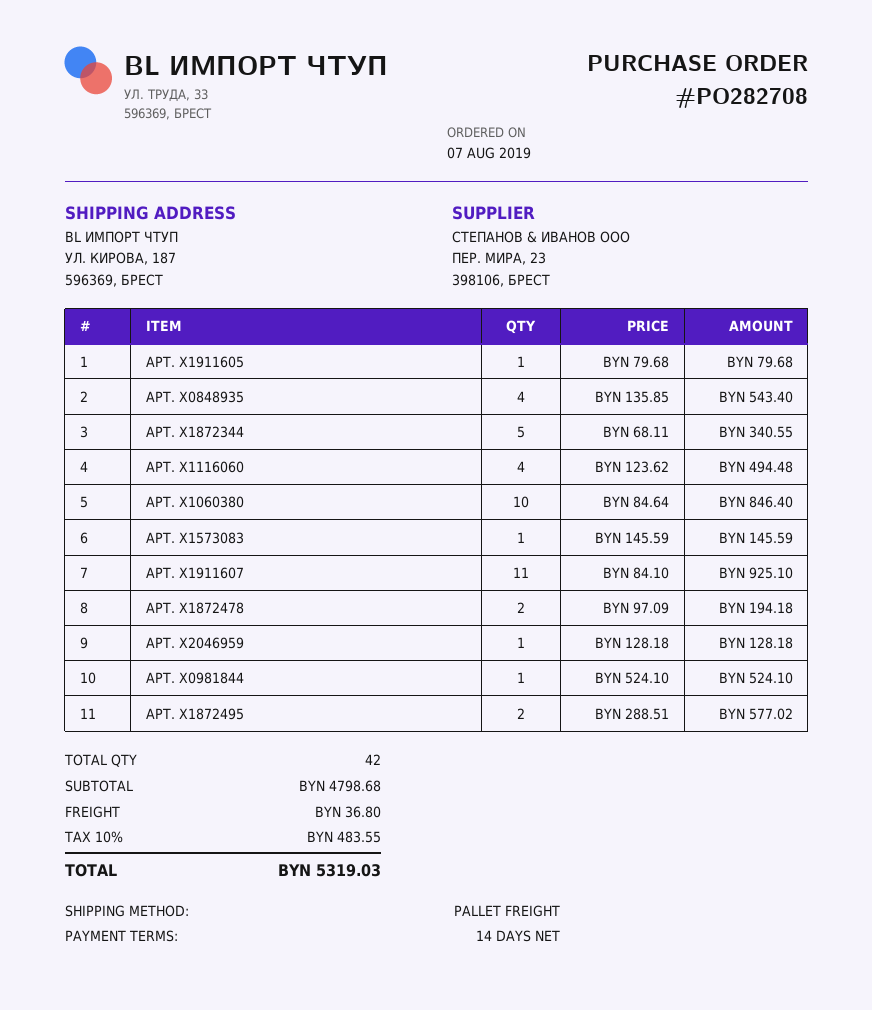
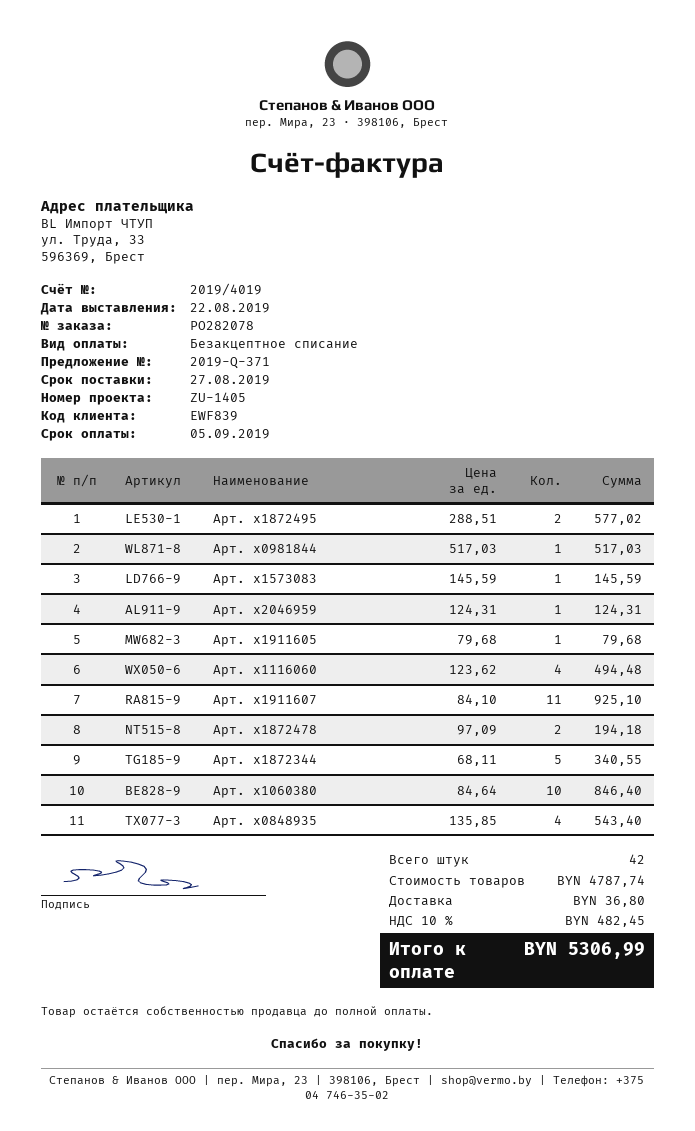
order number: PO282708 -> PO282078
АРТ. X2046959: 1 x 128.18 = 128.18 -> 1 x 124.31 = 124.31
АРТ. X0981844: 1 x 524.10 = 524.10 -> 1 x 517.03 = 517.03
subtotal: 4798.68 -> 4787.74
tax: 10% = 483.55 -> 10% = 482.45
total: 5319.03 -> 5306.99

